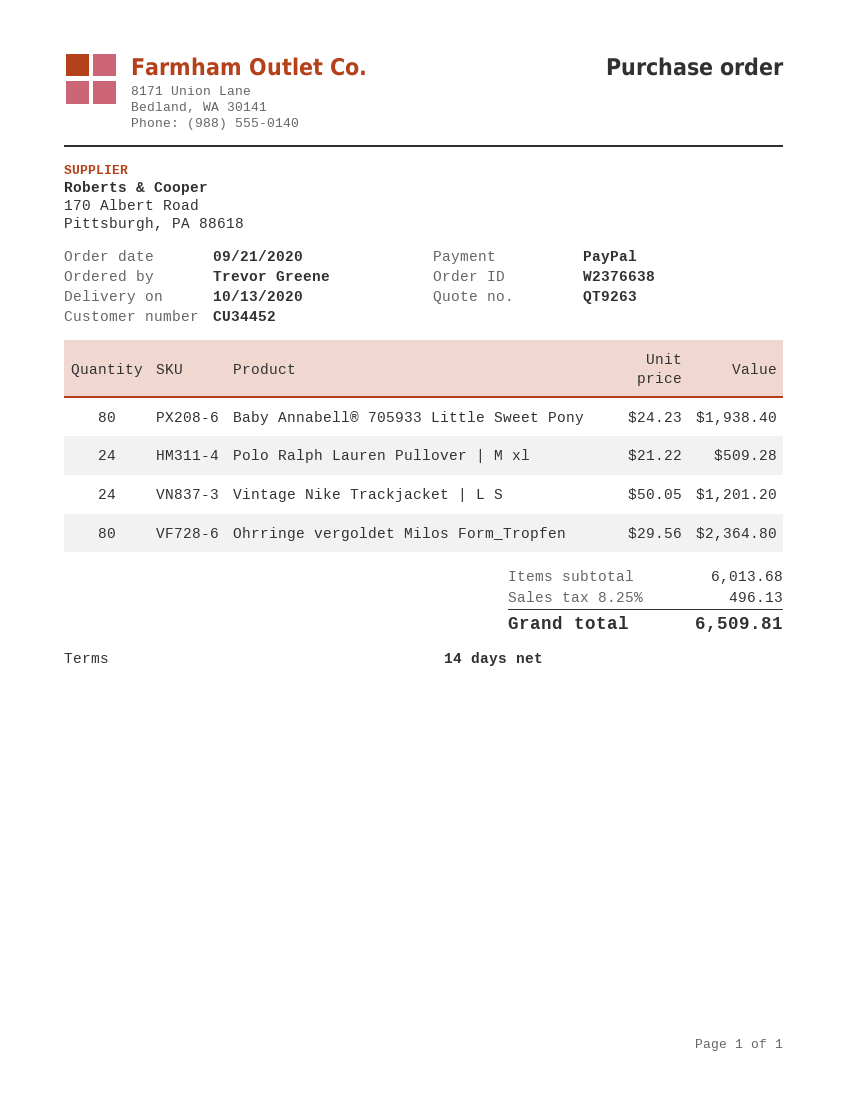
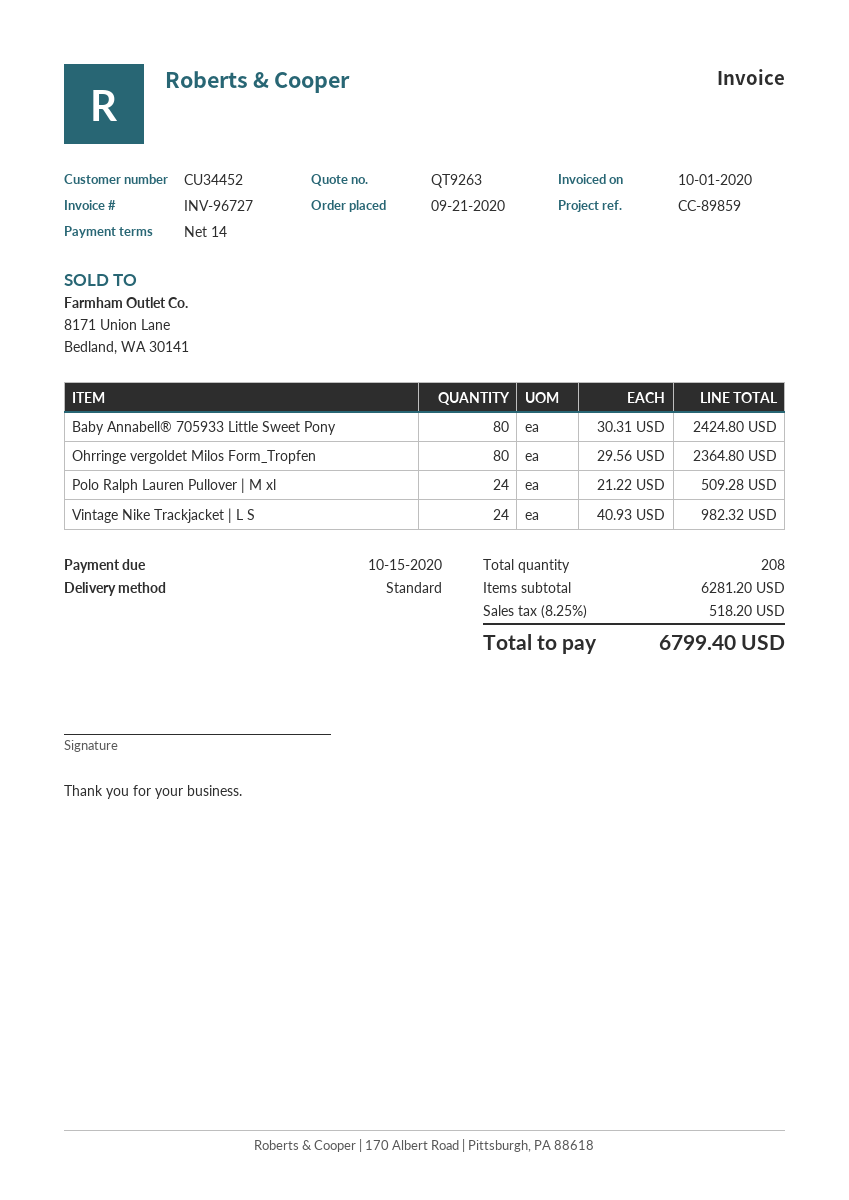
Baby Annabell® 705933 Little Sweet Pony: 80 x 24.23 = 1938.40 -> 80 x 30.31 = 2424.80
Vintage Nike Trackjacket | L S: 24 x 50.05 = 1201.20 -> 24 x 40.93 = 982.32
subtotal: 6013.68 -> 6281.20
tax: 8.25% = 496.13 -> 8.25% = 518.20
total: 6509.81 -> 6799.40

